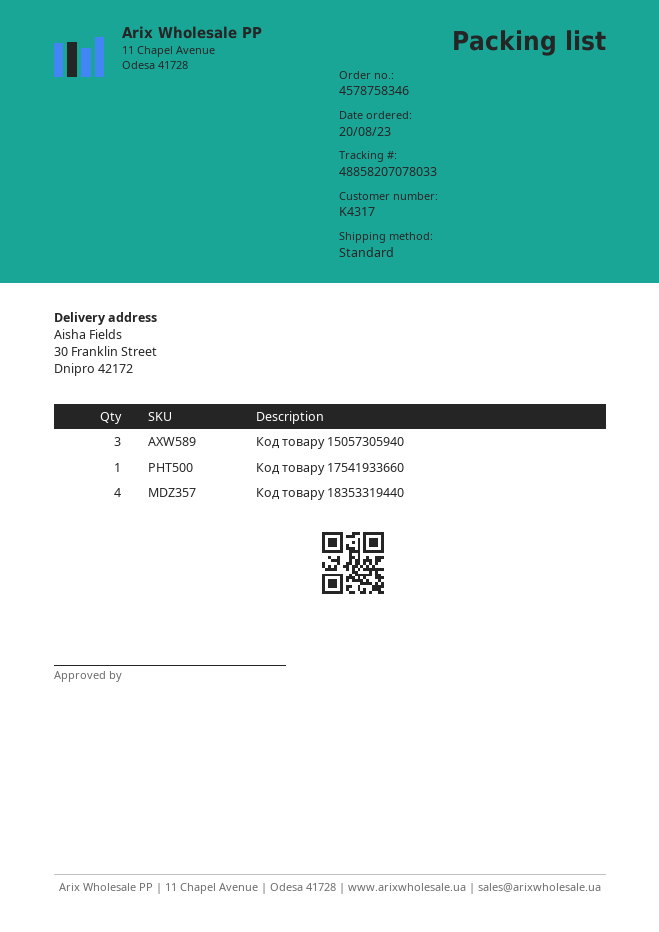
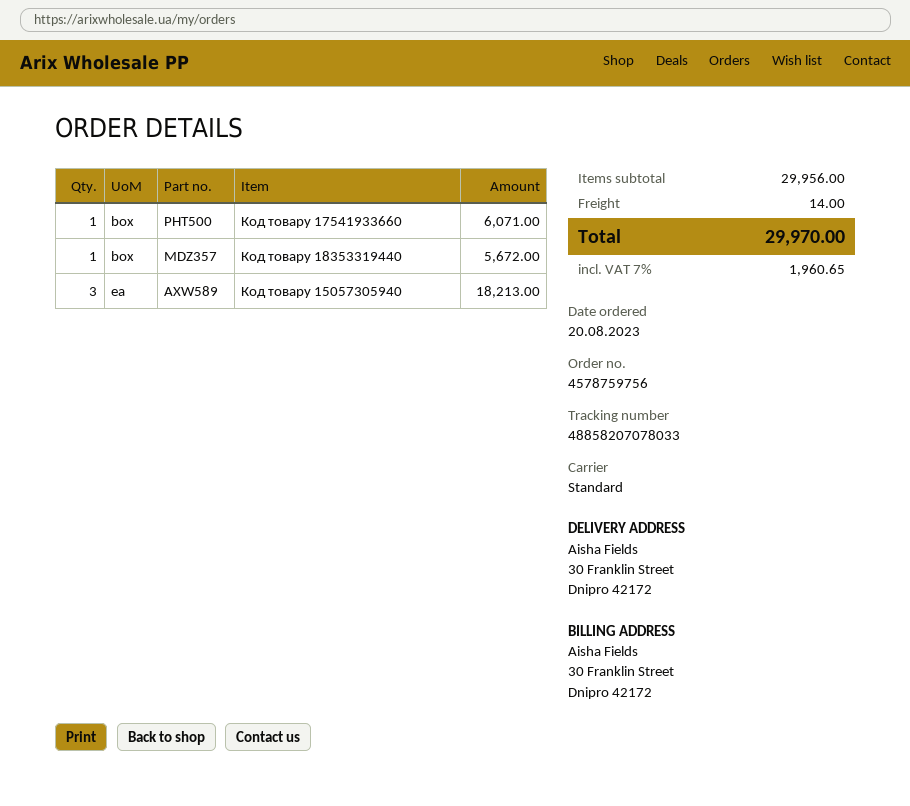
order number: 4578758346 -> 4578759756
Код товару 18353319440: 4 -> 1

